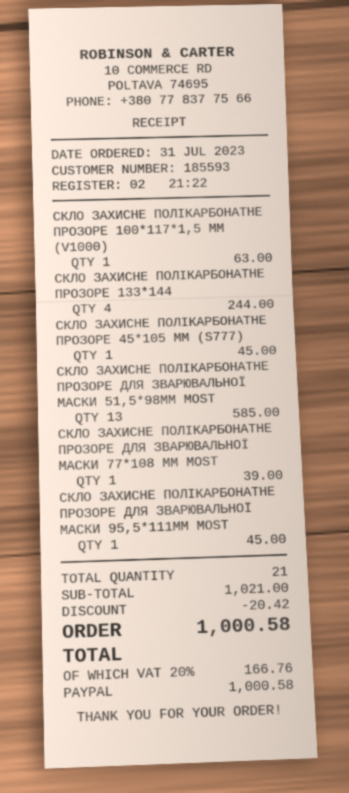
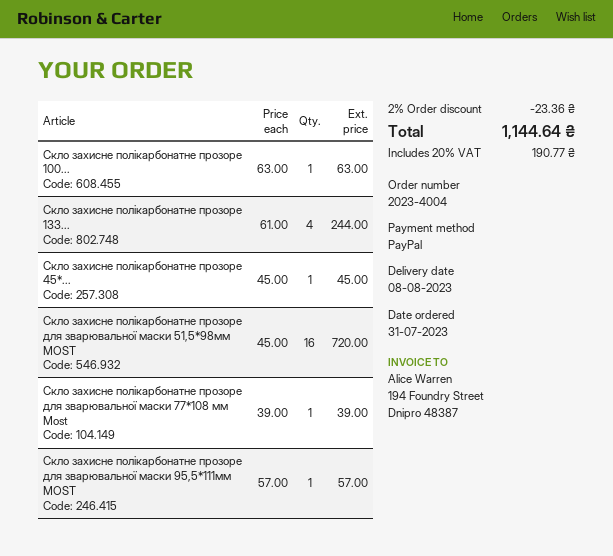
СКЛО ЗАХИСНЕ ПОЛІКАРБОНАТНЕ ПРОЗОРЕ ДЛЯ ЗВАРЮВАЛЬНОЇ МАСКИ 51,5*98ММ MOST: 13 for 585.00 -> 16 for 720.00
СКЛО ЗАХИСНЕ ПОЛІКАРБОНАТНЕ ПРОЗОРЕ ДЛЯ ЗВАРЮВАЛЬНОЇ МАСКИ 95,5*111ММ MOST: 1 for 45.00 -> 1 for 57.00
discount: 20.42 -> 23.36
tax: 20% = 166.76 -> 20% = 190.77
total: 1000.58 -> 1144.64

